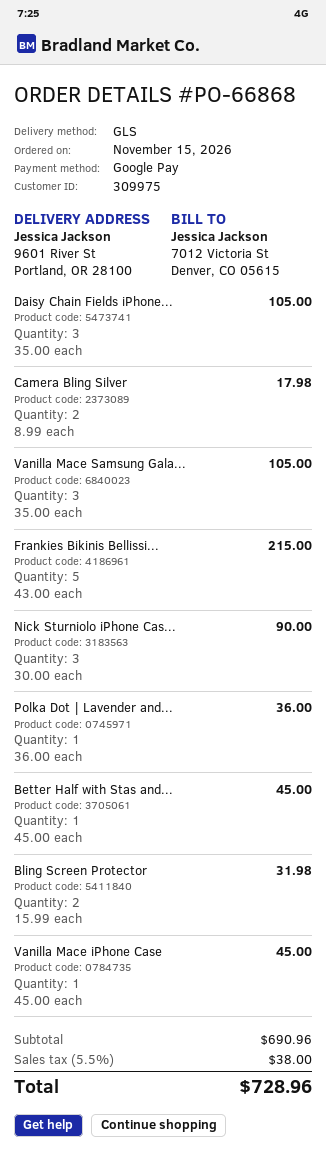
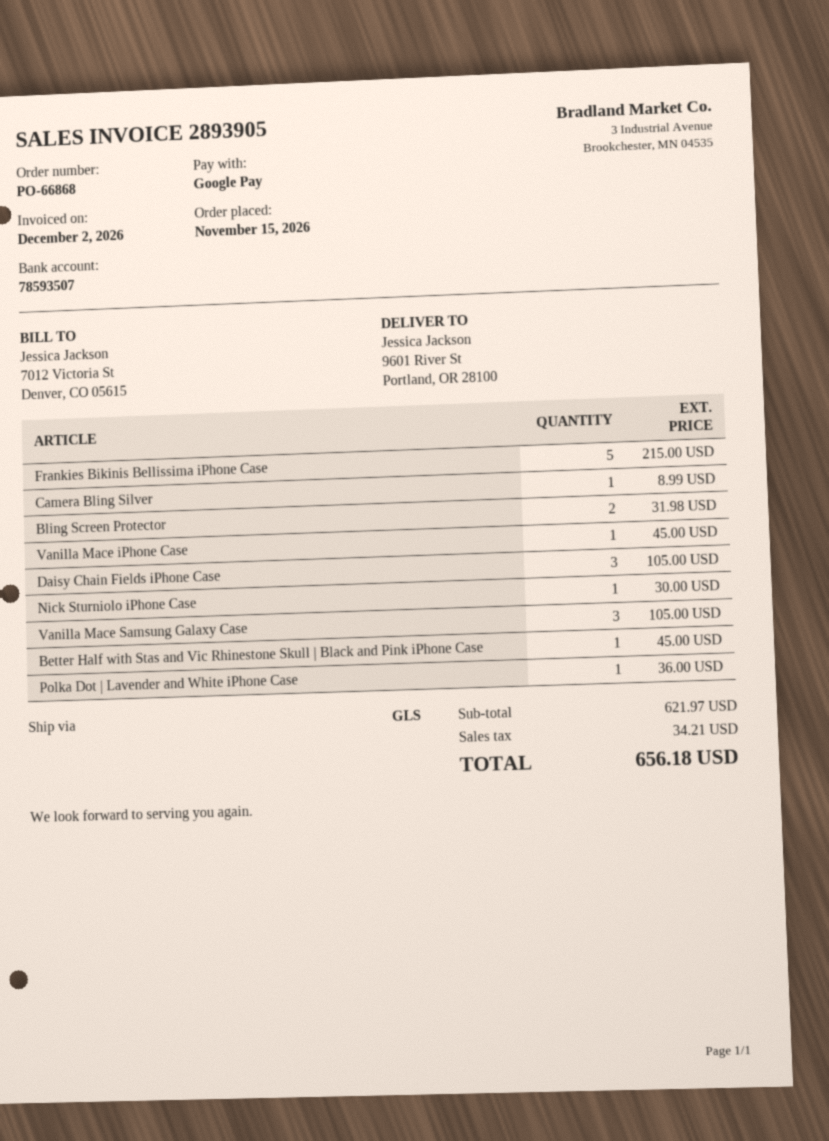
Camera Bling Silver: 2 for 17.98 -> 1 for 8.99
Nick Sturniolo iPhone Cas...: 3 for 90.00 -> 1 for 30.00
subtotal: 690.96 -> 621.97
tax: 38.00 -> 34.21
total: 728.96 -> 656.18

